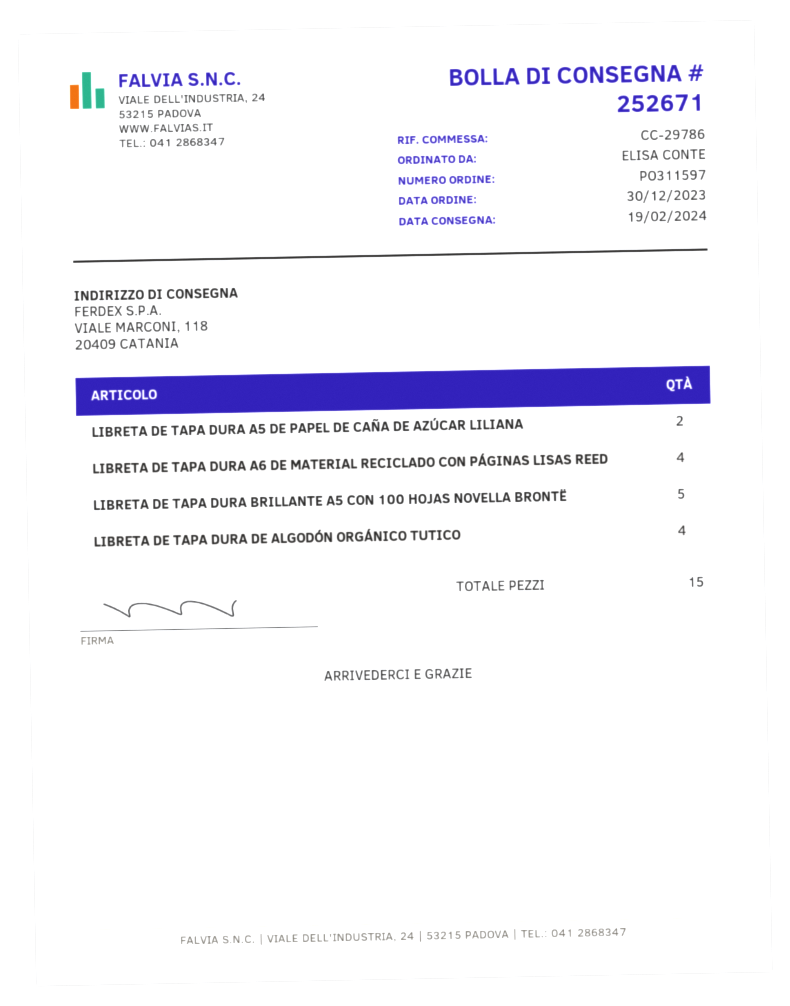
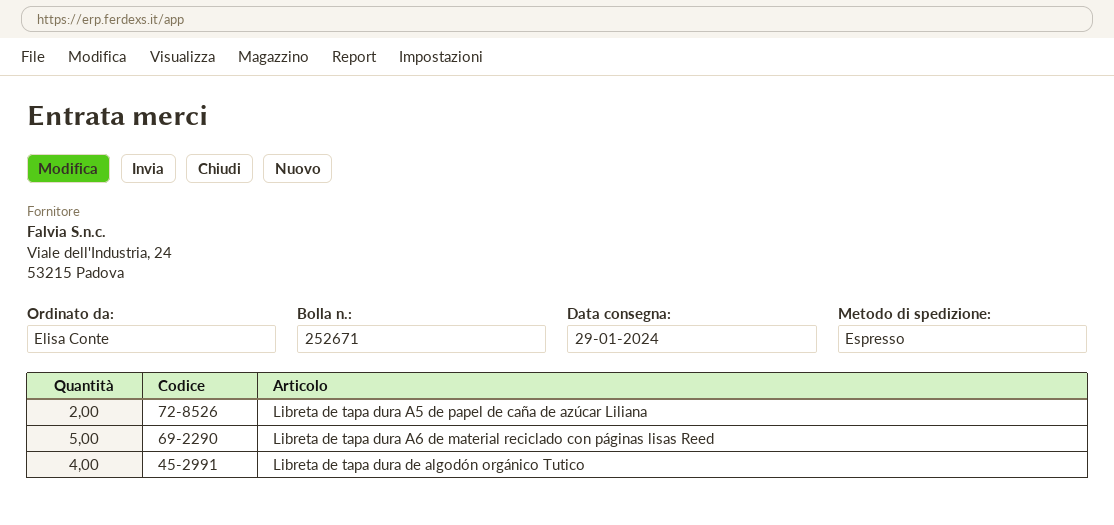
delivery date: 2024-02-19 -> 2024-01-29
LIBRETA DE TAPA DURA A6 DE MATERIAL RECICLADO CON PÁGINAS LISAS REED: 4 -> 5
LIBRETA DE TAPA DURA BRILLANTE A5 CON 100 HOJAS NOVELLA BRONTË: 5 -> none

